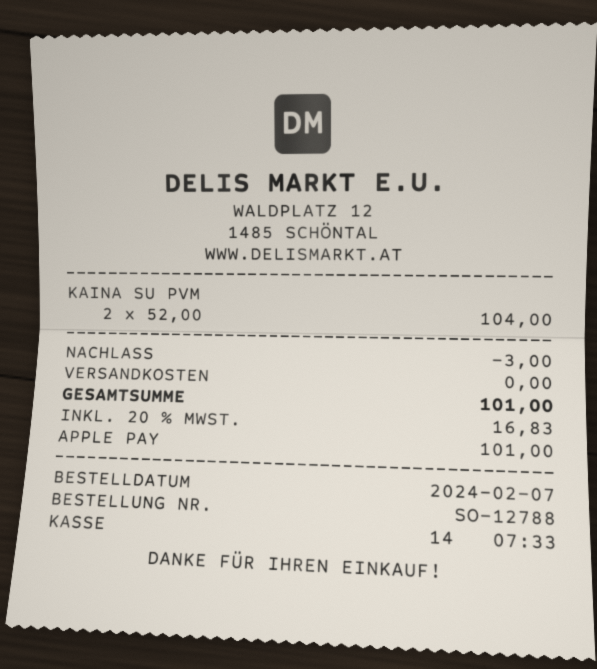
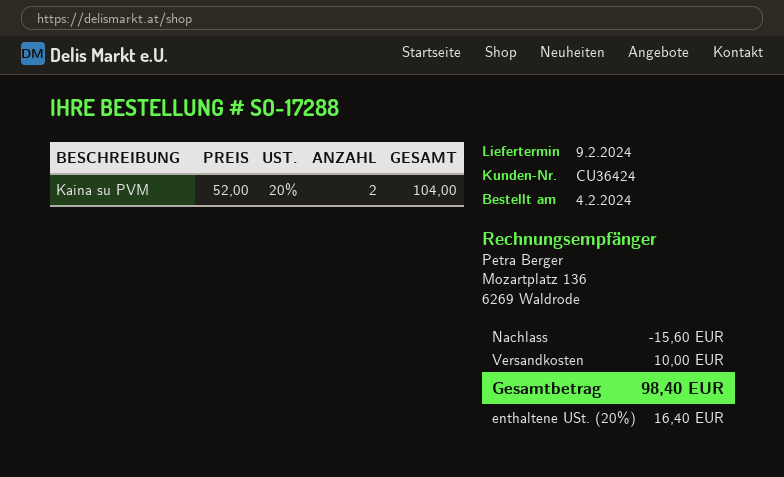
order number: SO-12788 -> SO-17288
order date: 2024-02-07 -> 2024-02-04
discount: 3.00 -> 15.60
shipping: 0.00 -> 10.00
tax: 20% = 16.83 -> 20% = 16.40
total: 101.00 -> 98.40

